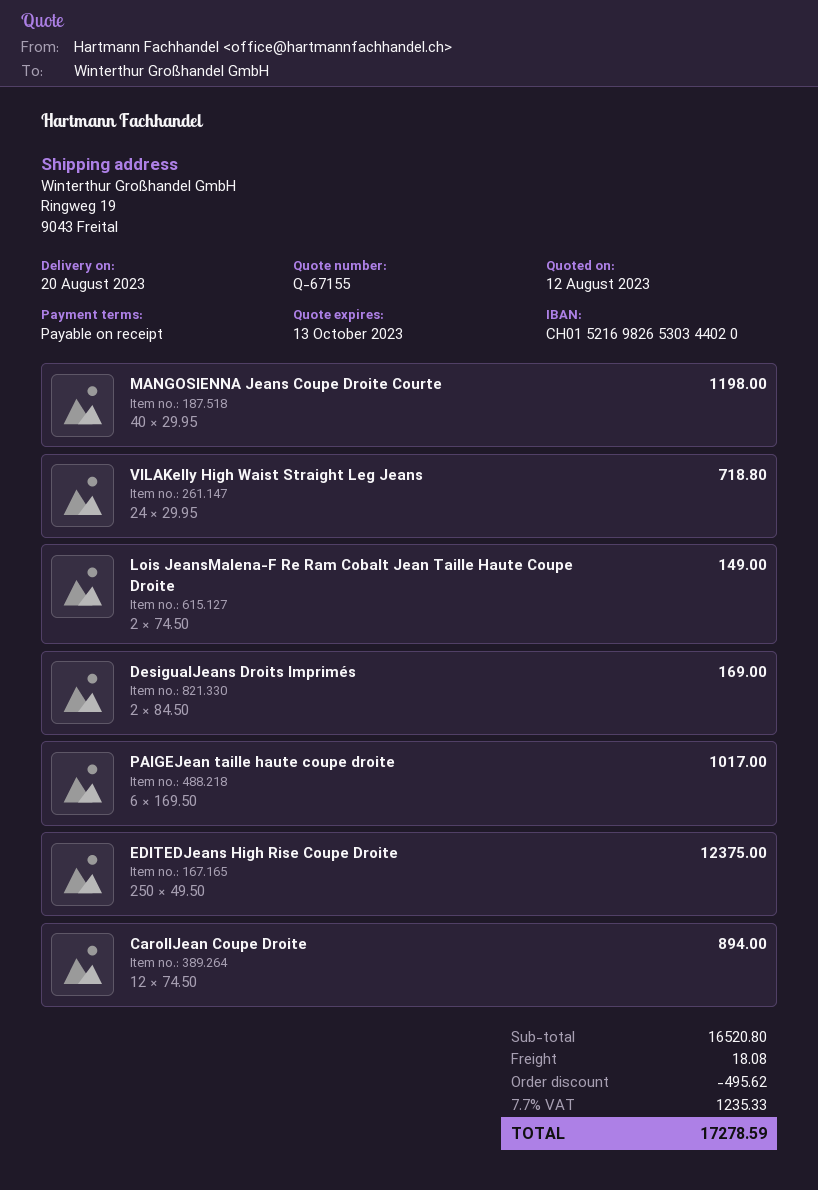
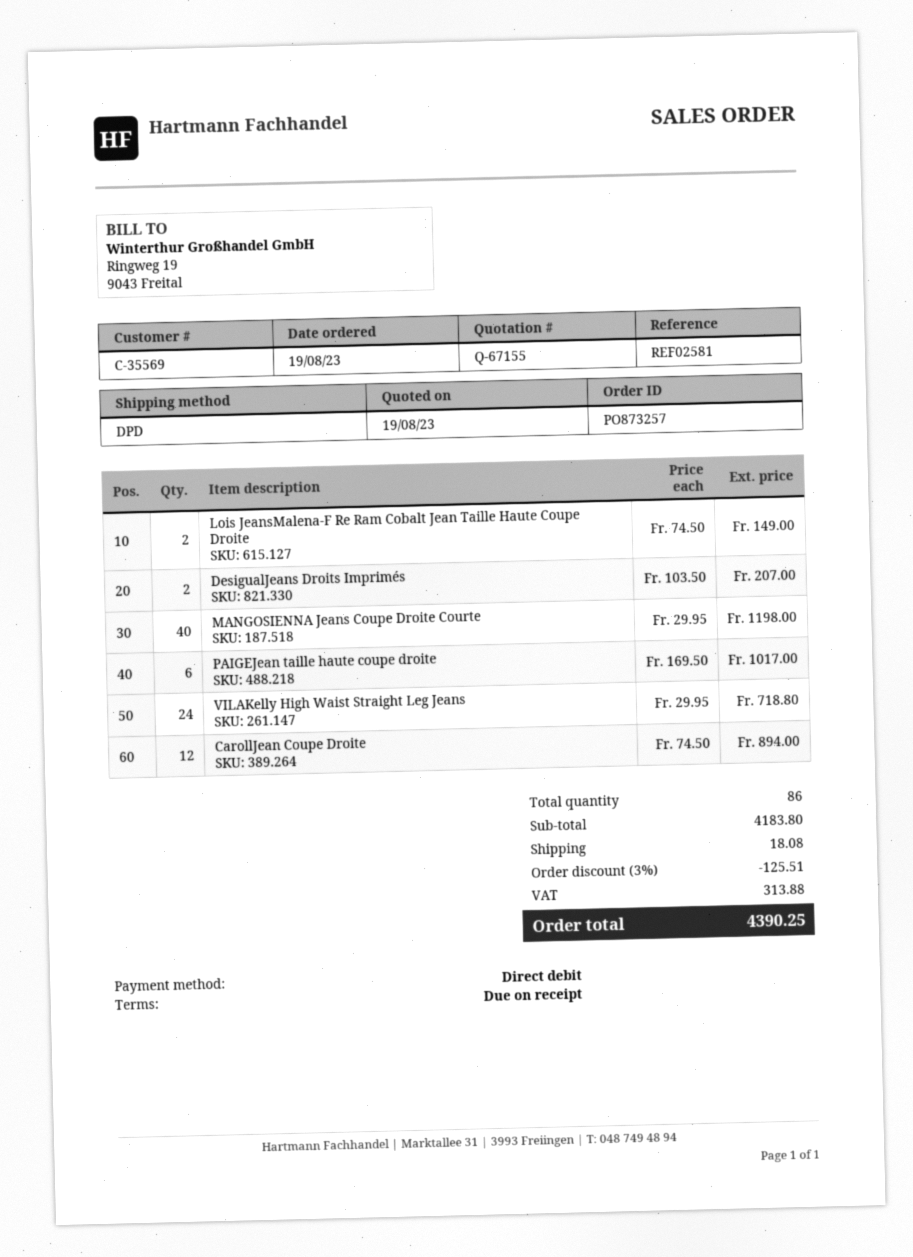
quote date: 2023-08-12 -> 2023-08-19
DesigualJeans Droits Imprimés: 2 x 84.50 = 169.00 -> 2 x 103.50 = 207.00
EDITEDJeans High Rise Coupe Droite: 250 x 49.50 = 12375.00 -> none
subtotal: 16520.80 -> 4183.80
discount: 495.62 -> 125.51
tax: 1235.33 -> 313.88
total: 17278.59 -> 4390.25

